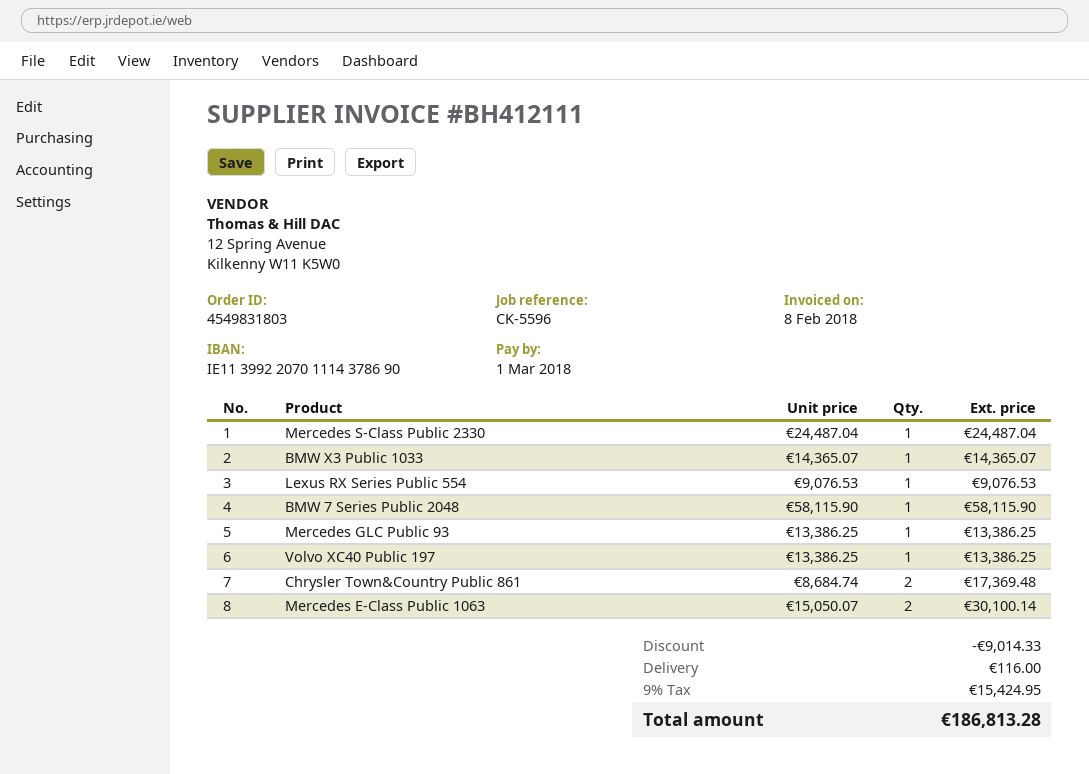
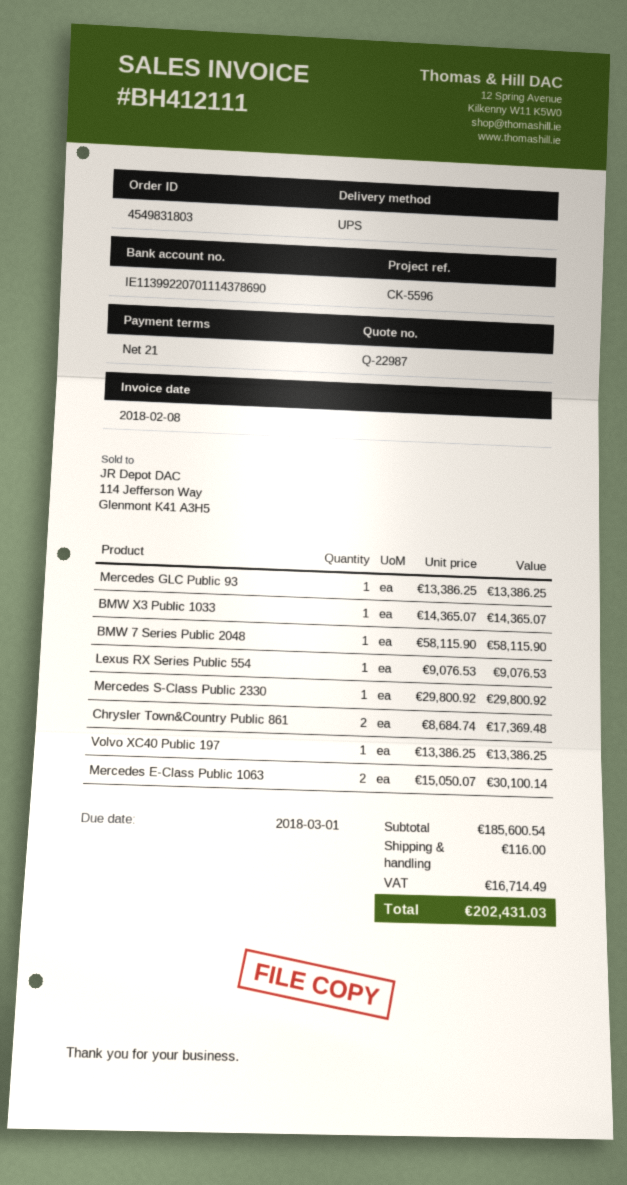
Mercedes S-Class Public 2330: 1 x 24487.04 = 24487.04 -> 1 x 29800.92 = 29800.92
discount: 9014.33 -> none
tax: 15424.95 -> 16714.49
total: 186813.28 -> 202431.03

